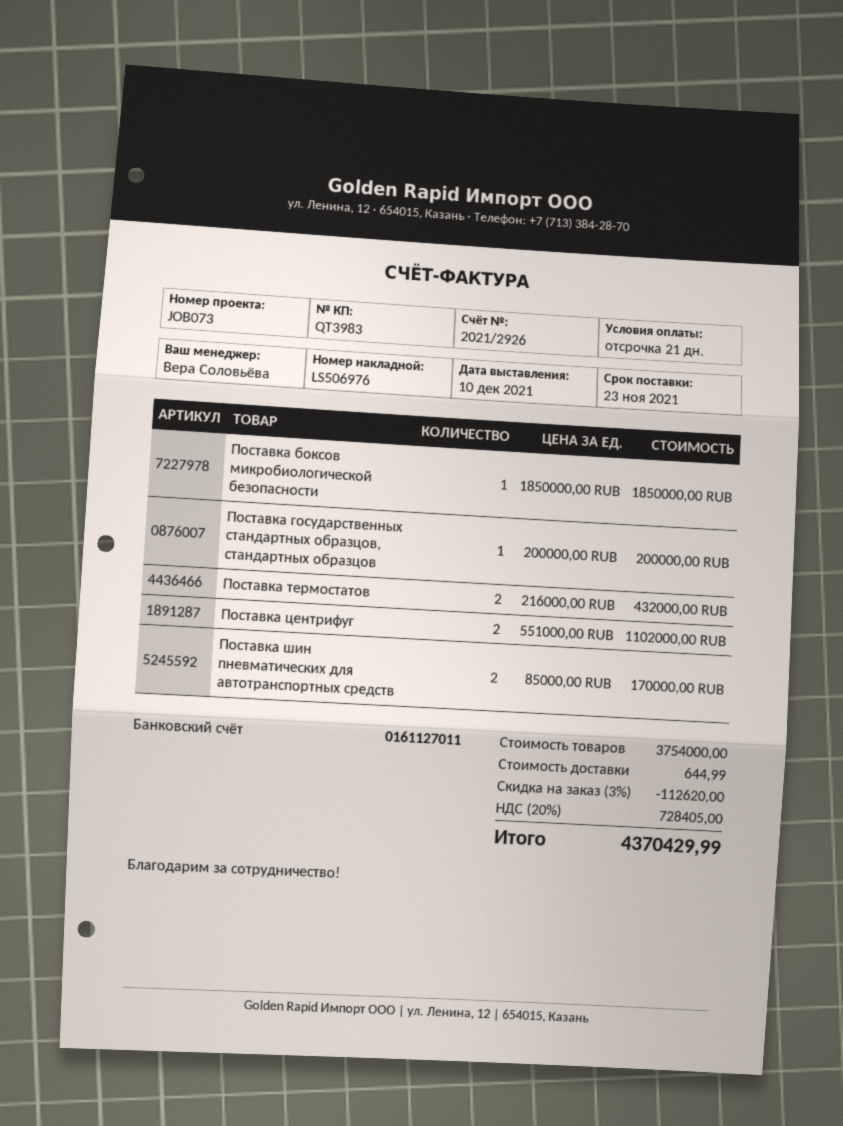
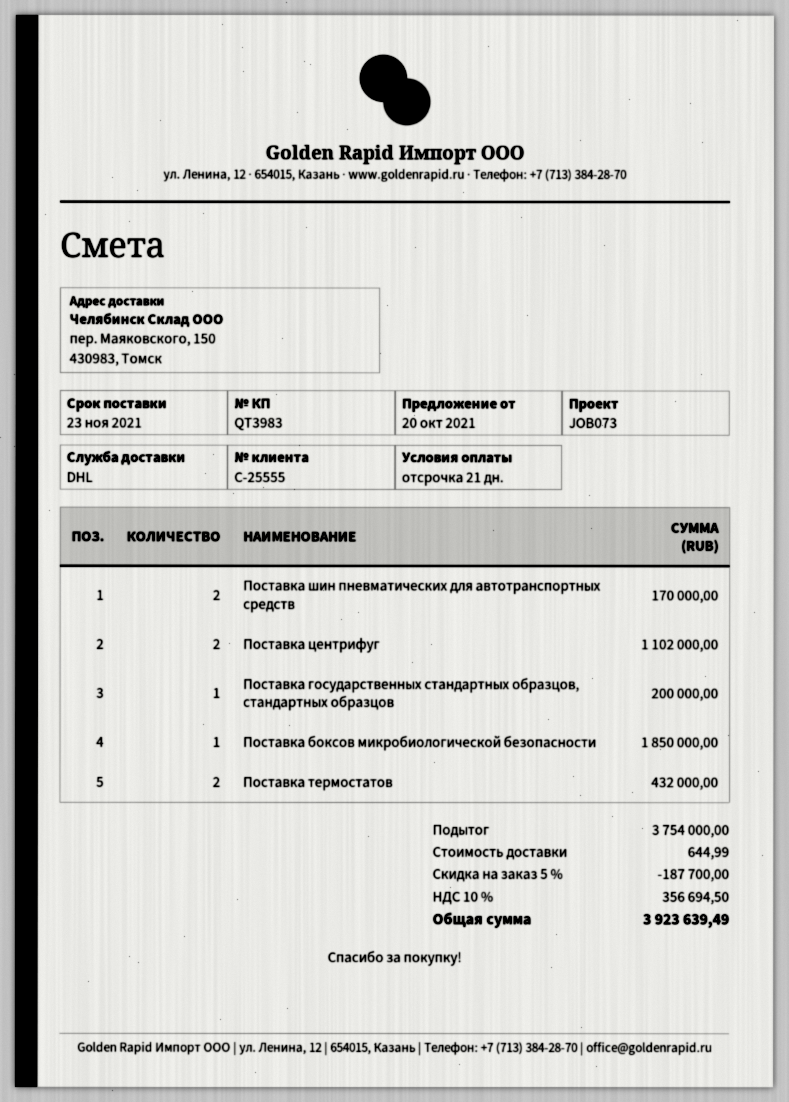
discount: 3% = 112620.00 -> 5% = 187700.00
tax: 20% = 728405.00 -> 10% = 356694.50
total: 4370429.99 -> 3923639.49

